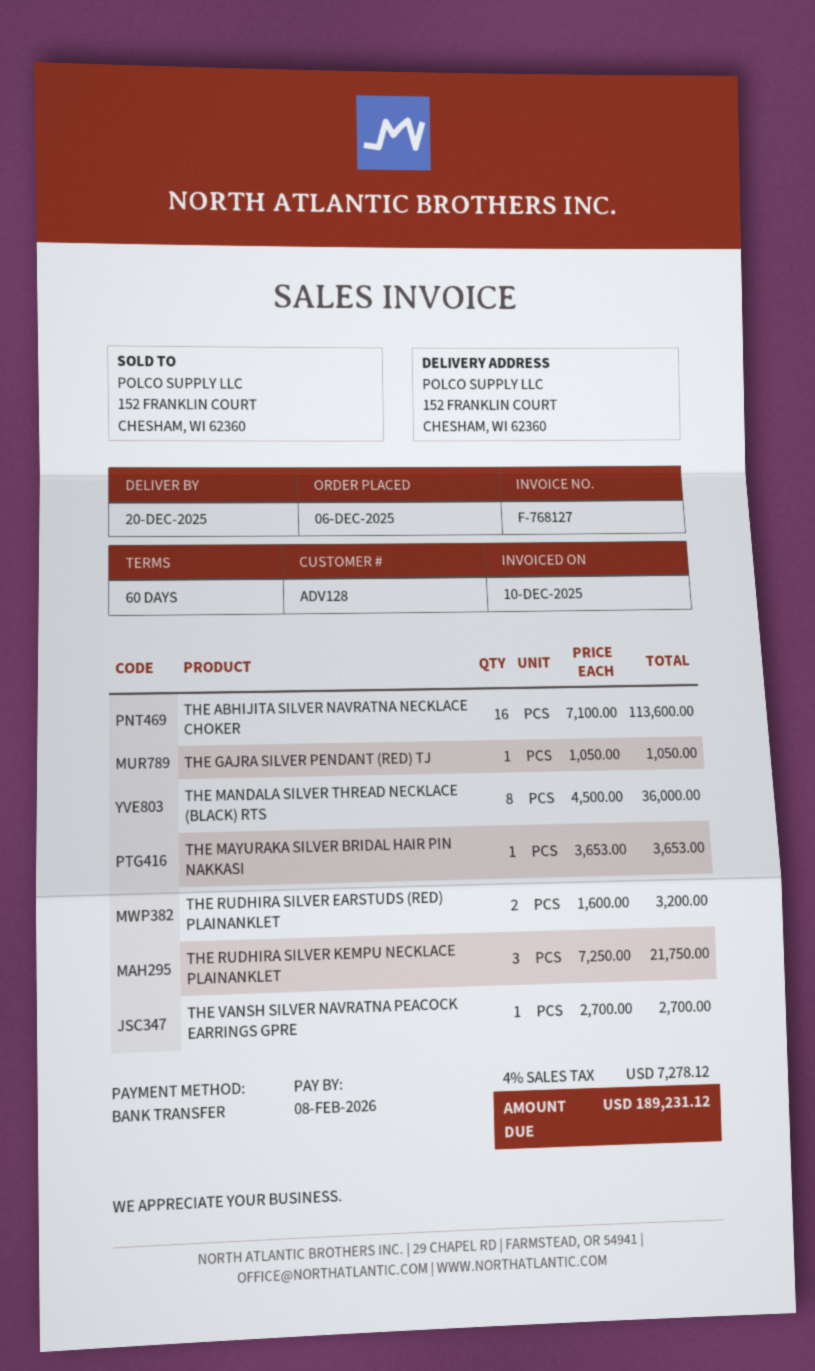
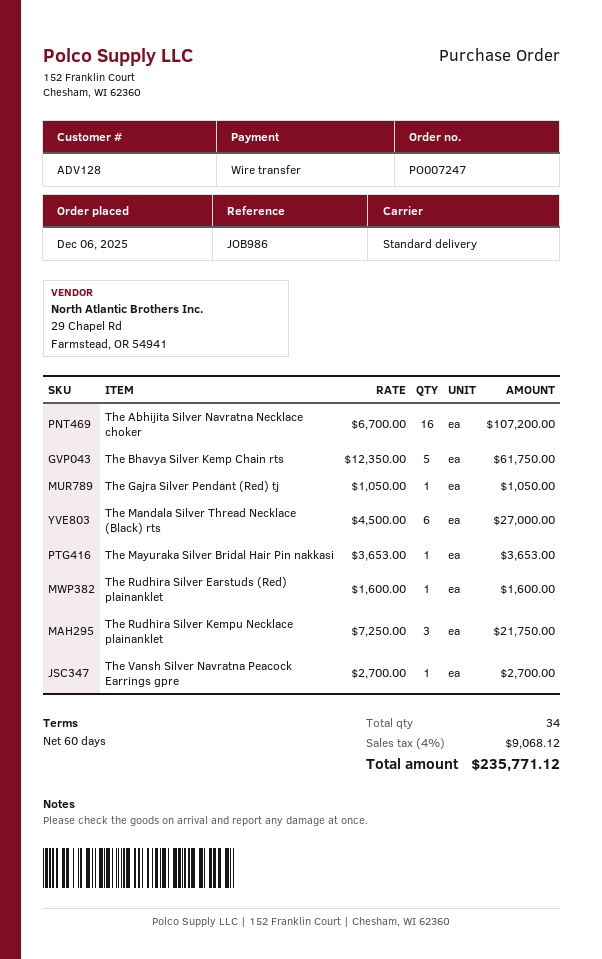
THE ABHIJITA SILVER NAVRATNA NECKLACE CHOKER: 16 x 7100.00 = 113600.00 -> 16 x 6700.00 = 107200.00
THE MANDALA SILVER THREAD NECKLACE (BLACK) RTS: 8 x 4500.00 = 36000.00 -> 6 x 4500.00 = 27000.00
THE RUDHIRA SILVER EARSTUDS (RED) PLAINANKLET: 2 x 1600.00 = 3200.00 -> 1 x 1600.00 = 1600.00
The Bhavya Silver Kemp Chain rts: none -> 5 x 12350.00 = 61750.00
tax: 4% = 7278.12 -> 4% = 9068.12
total: 189231.12 -> 235771.12

